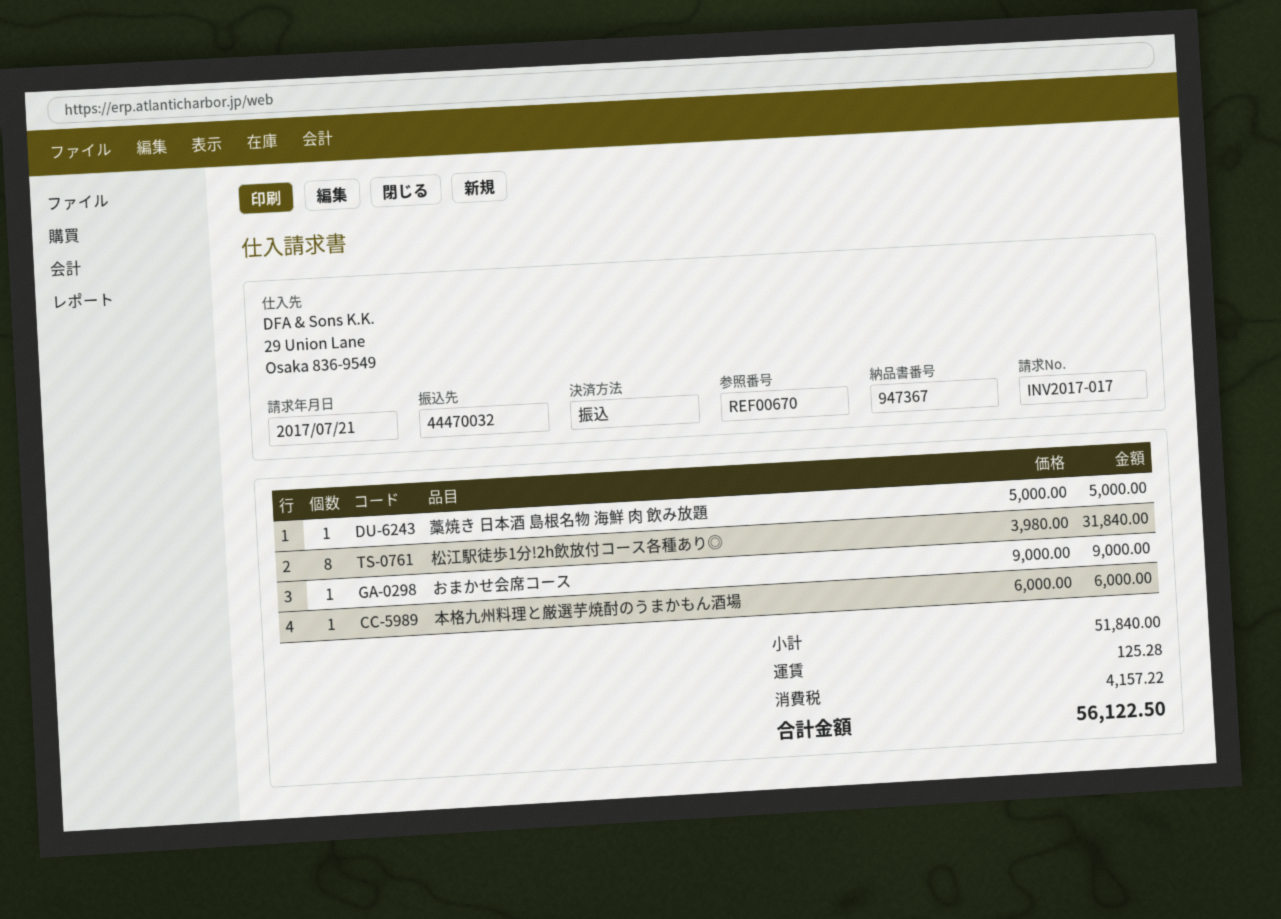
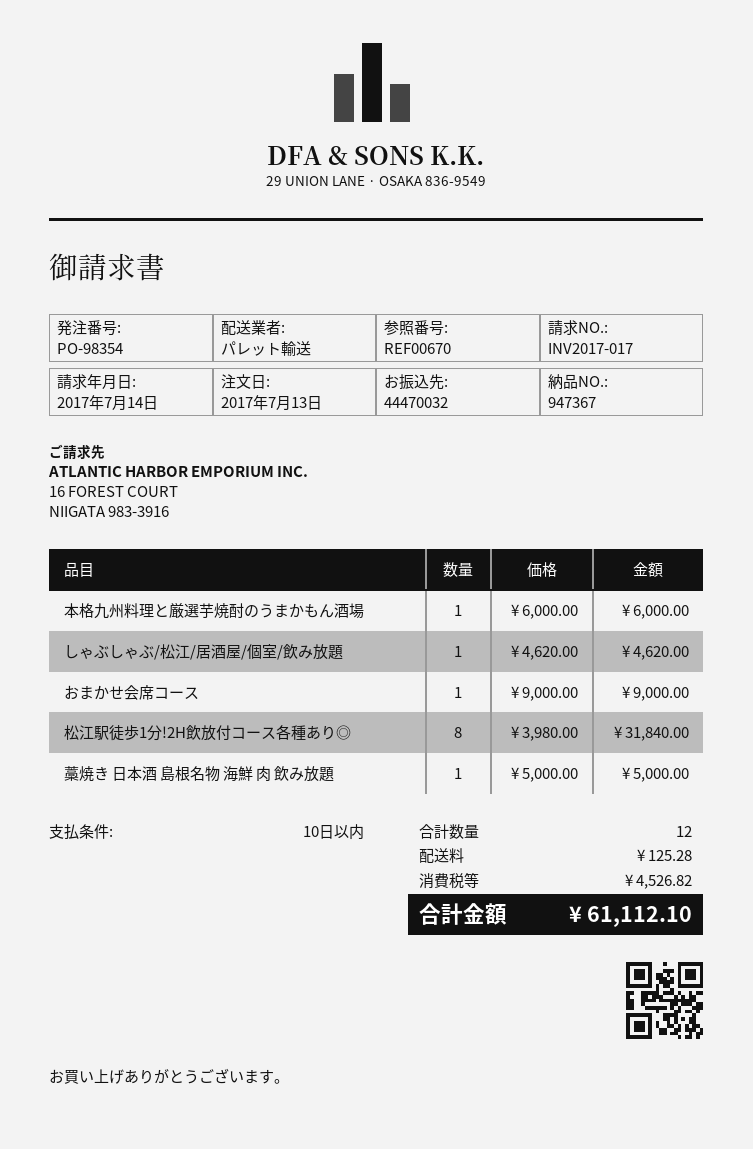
invoice date: 2017-07-21 -> 2017-07-14
しゃぶしゃぶ/松江/居酒屋/個室/飲み放題: none -> 1 x 4620.00 = 4620.00
tax: 4157.22 -> 4526.82
total: 56122.50 -> 61112.10

